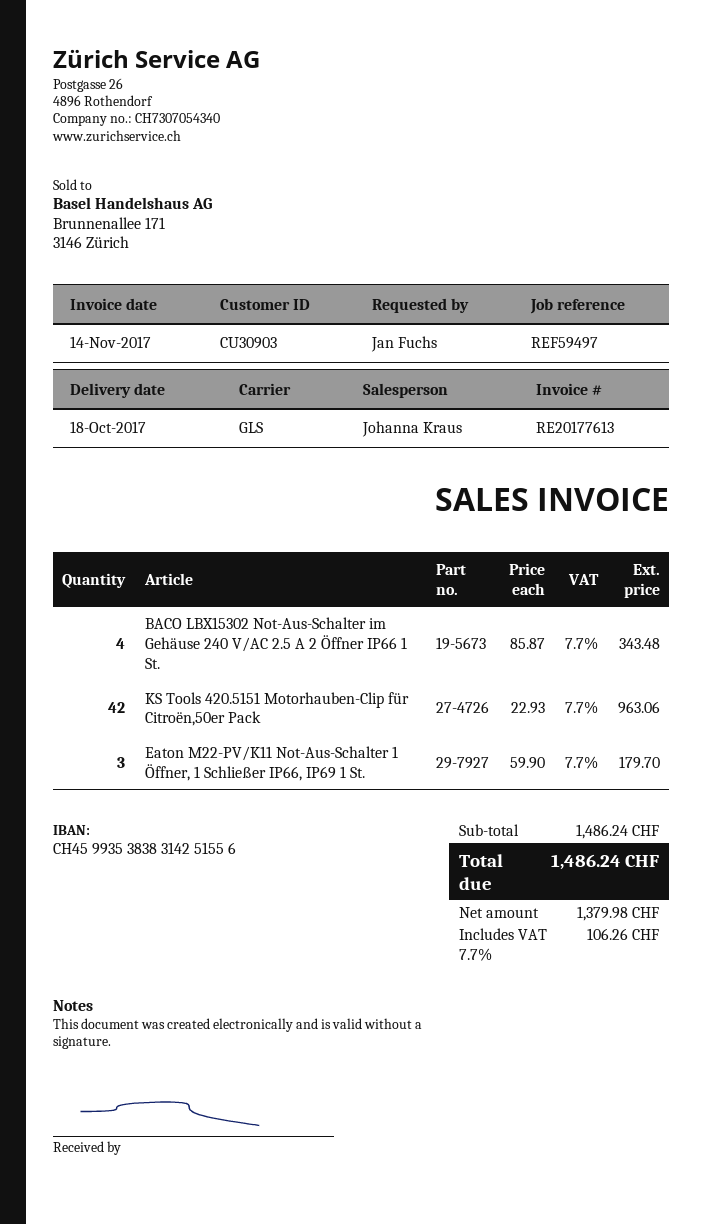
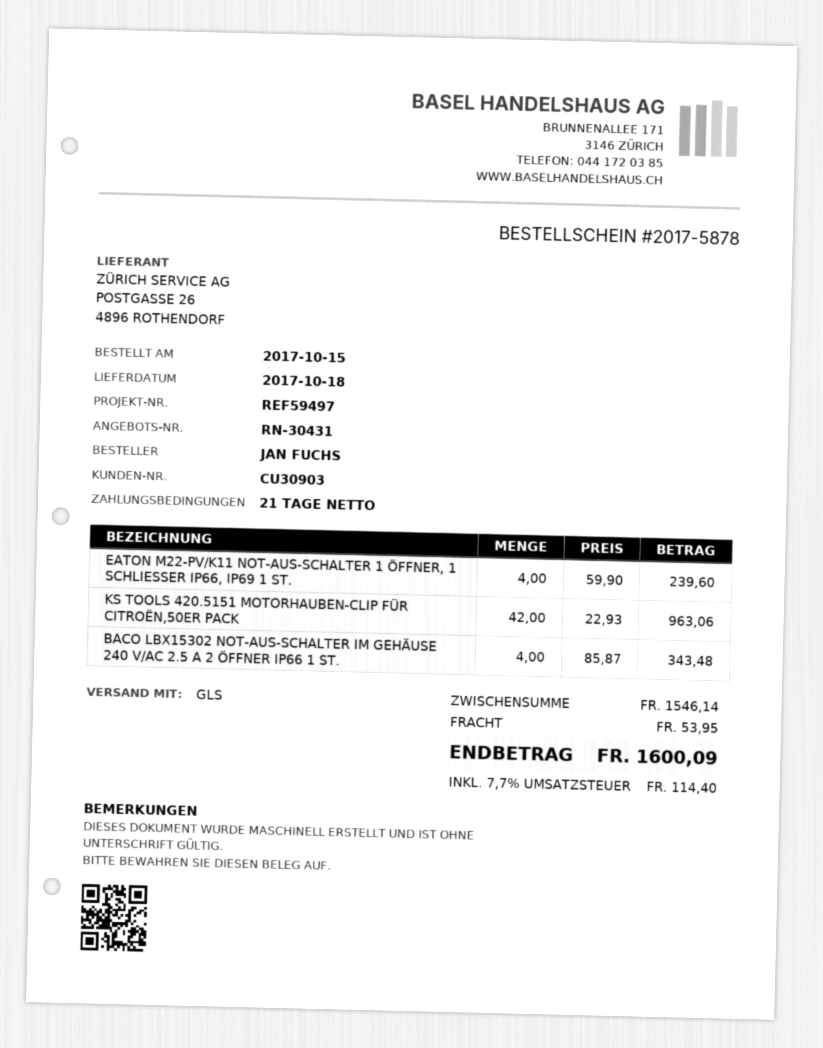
Eaton M22-PV/K11 Not-Aus-Schalter 1 Öffner, 1 Schließer IP66, IP69 1 St.: 3 x 59.90 = 179.70 -> 4 x 59.90 = 239.60
subtotal: 1486.24 -> 1546.14
shipping: none -> 53.95
tax: 7.7% = 106.26 -> 7.7% = 114.40
total: 1486.24 -> 1600.09

